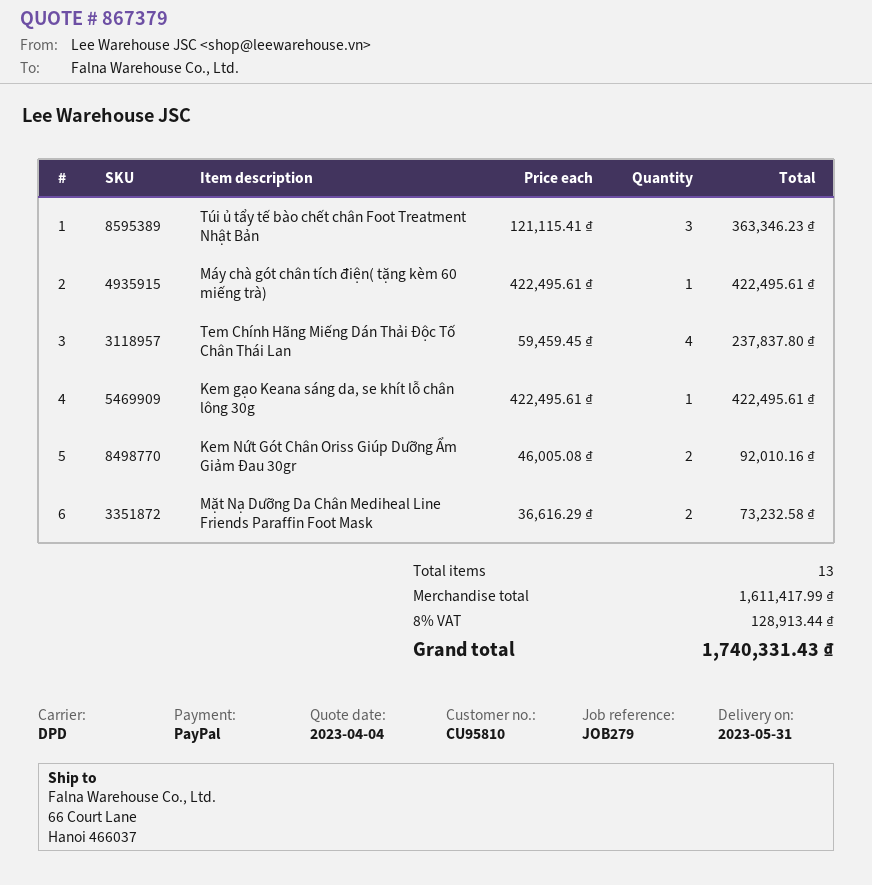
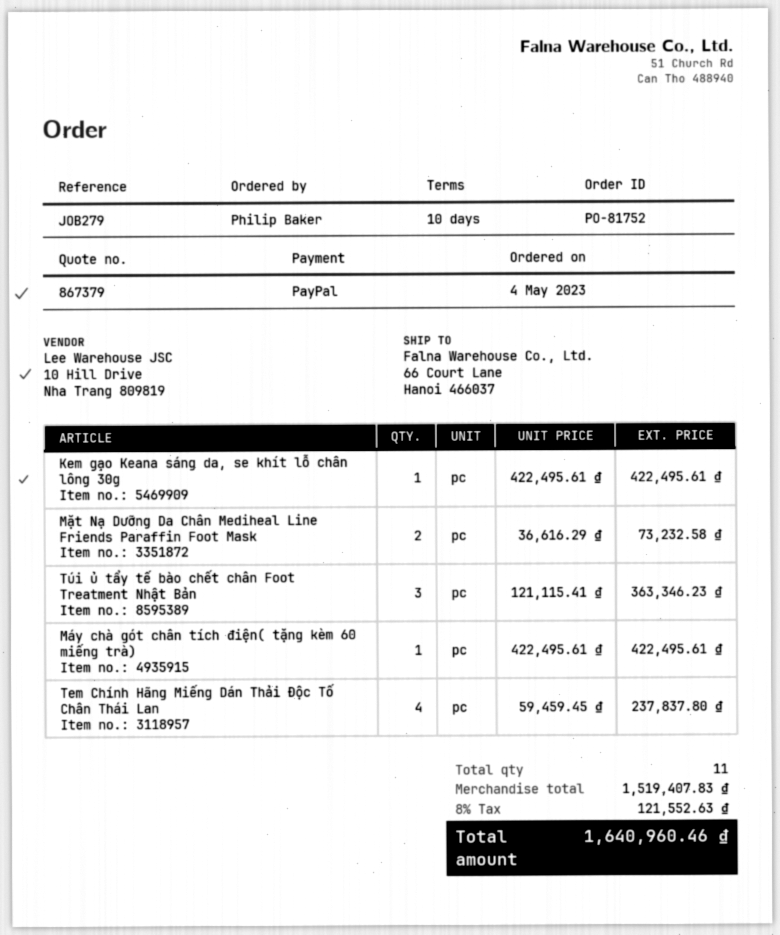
Kem Nứt Gót Chân Oriss Giúp Dưỡng Ẩm Giảm Đau 30gr: 2 x 46005.08 = 92010.16 -> none
total quantity: 13 -> 11
subtotal: 1611417.99 -> 1519407.83
tax: 8% = 128913.44 -> 8% = 121552.63
total: 1740331.43 -> 1640960.46

